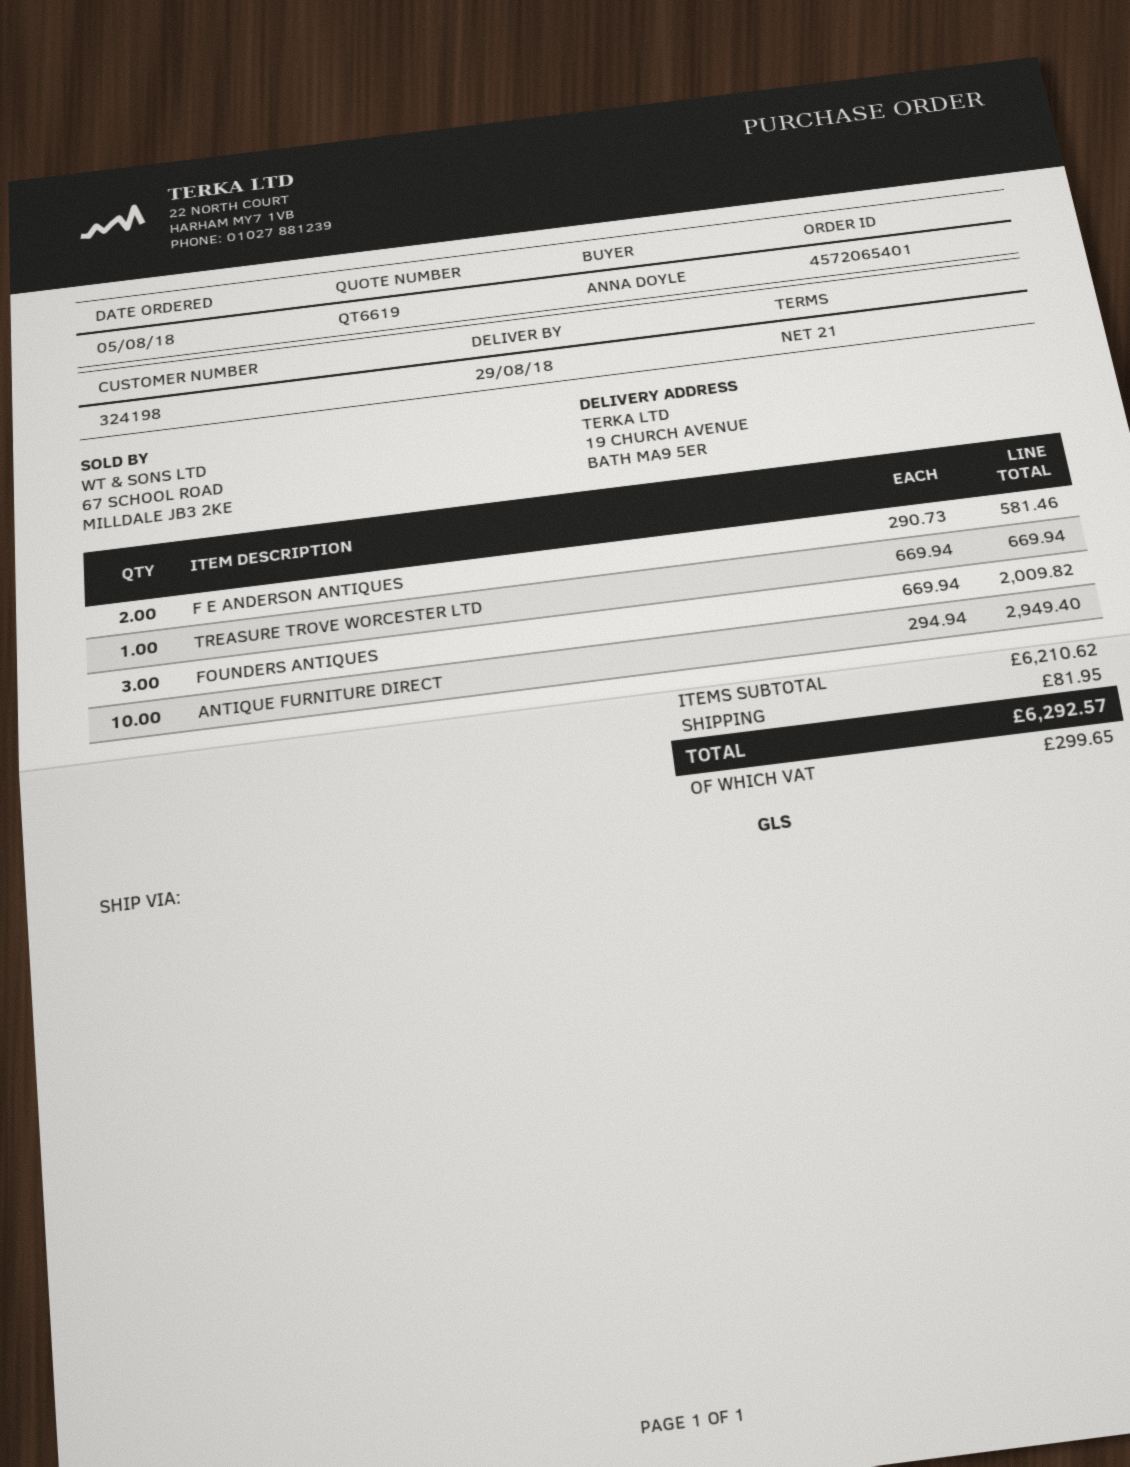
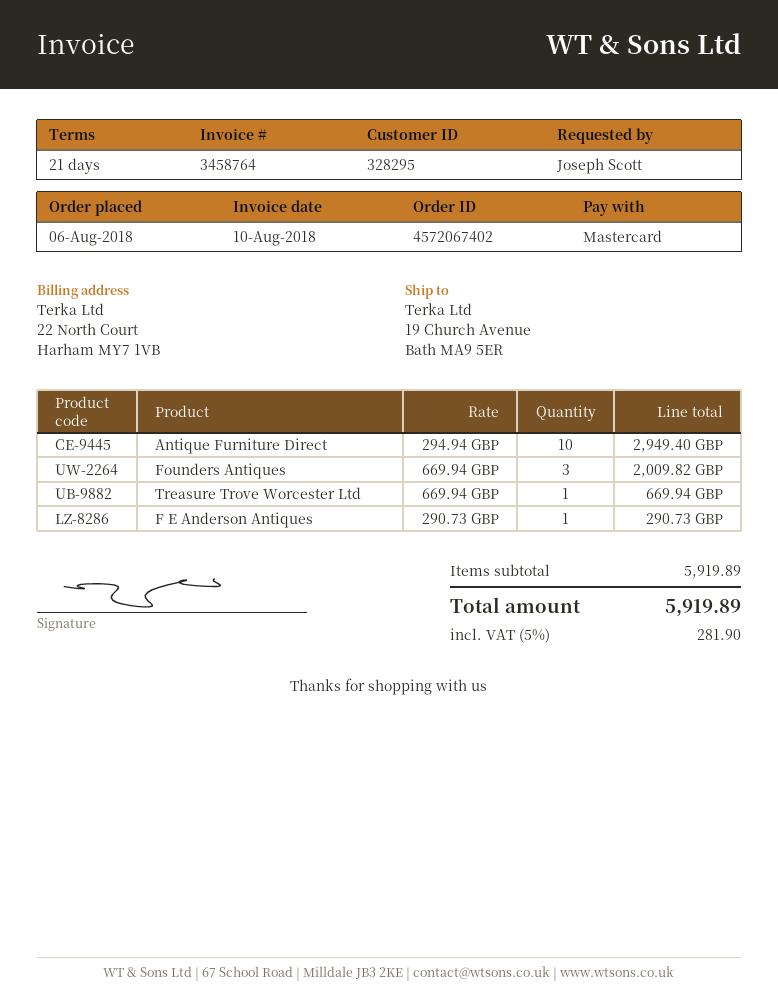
order number: 4572065401 -> 4572067402
order date: 2018-08-05 -> 2018-08-06
customer number: 324198 -> 328295
ordered by: ANNA DOYLE -> Joseph Scott
F E ANDERSON ANTIQUES: 2 x 290.73 = 581.46 -> 1 x 290.73 = 290.73
subtotal: 6210.62 -> 5919.89
shipping: 81.95 -> none
tax: 299.65 -> 281.90
total: 6292.57 -> 5919.89

